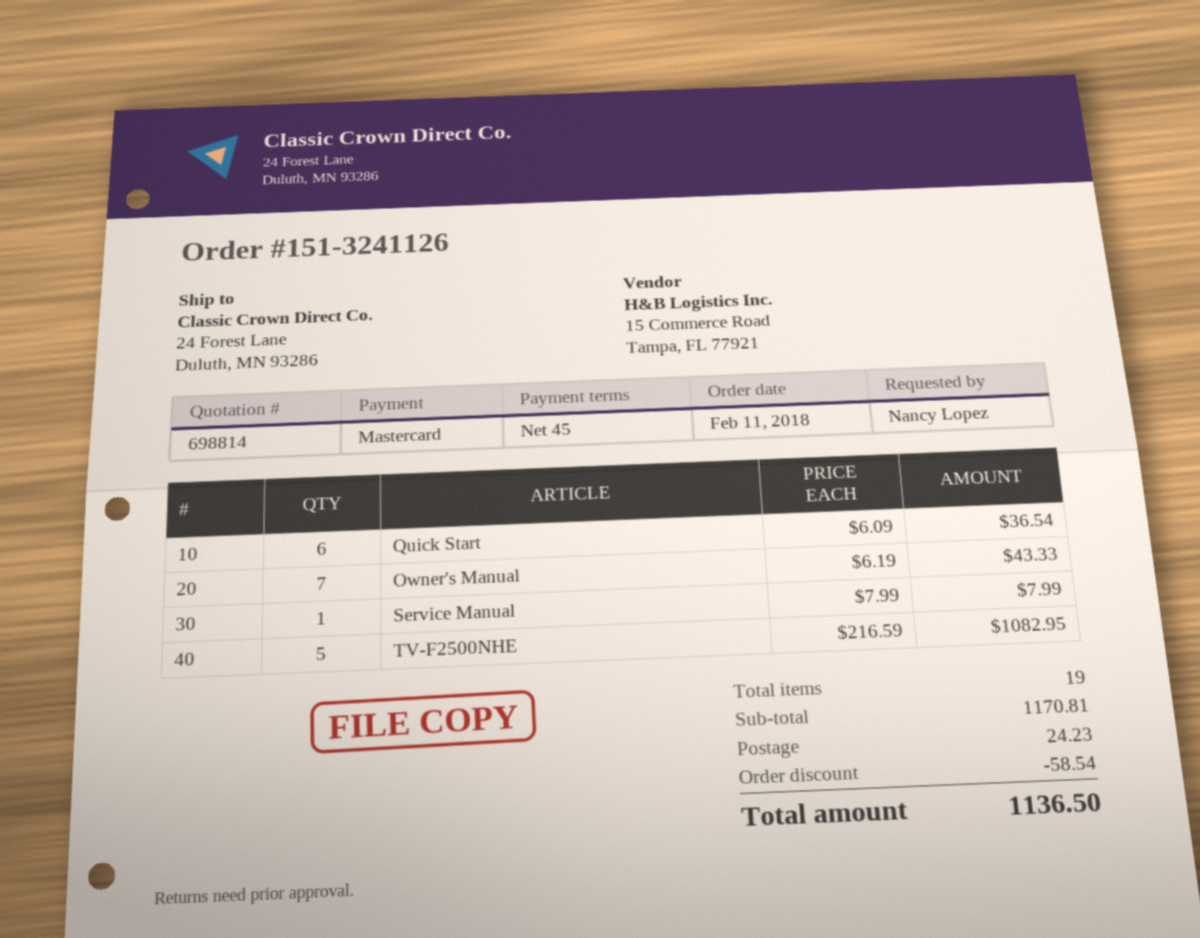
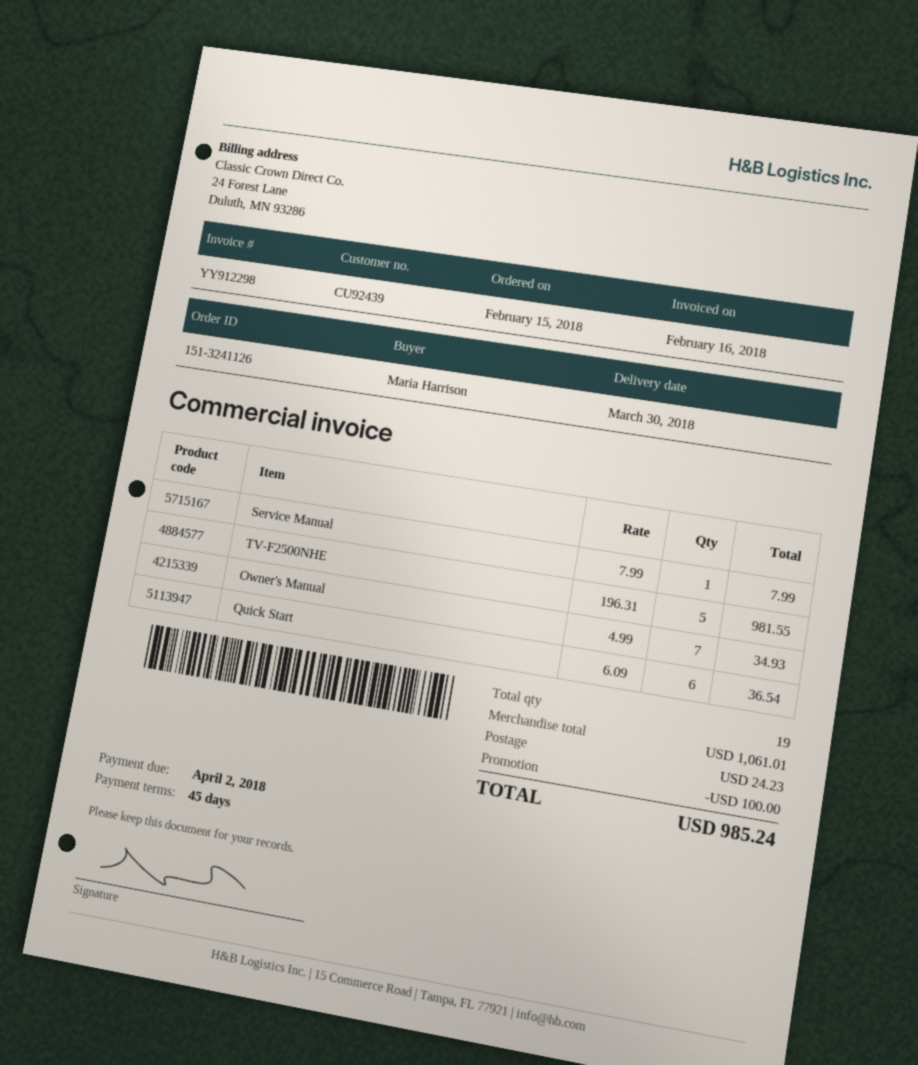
order date: 2018-02-11 -> 2018-02-15
ordered by: Nancy Lopez -> Maria Harrison
Owner's Manual: 7 x 6.19 = 43.33 -> 7 x 4.99 = 34.93
TV-F2500NHE: 5 x 216.59 = 1082.95 -> 5 x 196.31 = 981.55
subtotal: 1170.81 -> 1061.01
discount: 58.54 -> 100.00
total: 1136.50 -> 985.24

